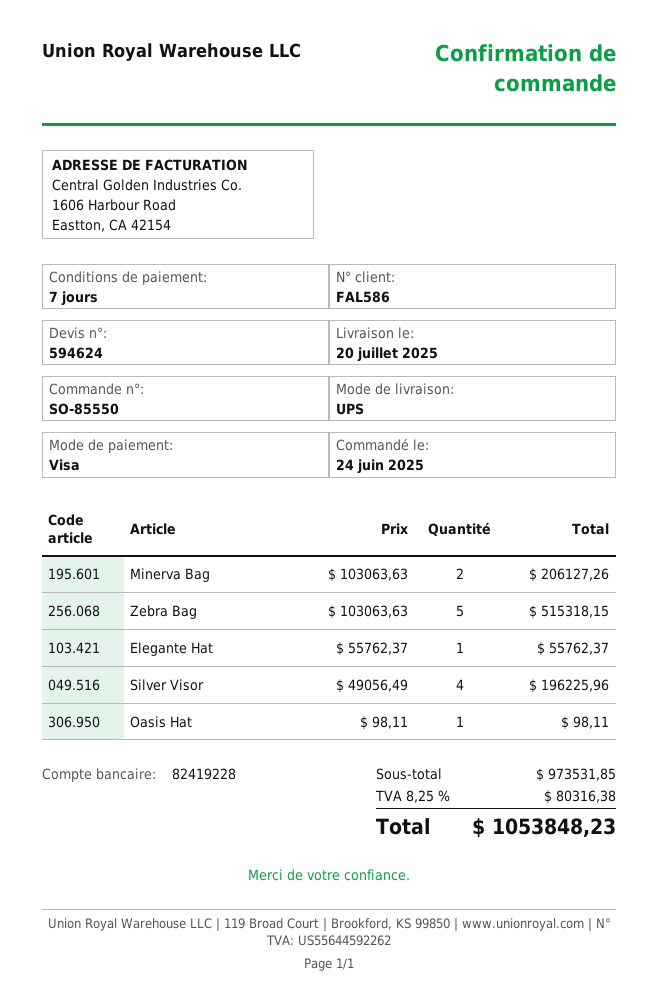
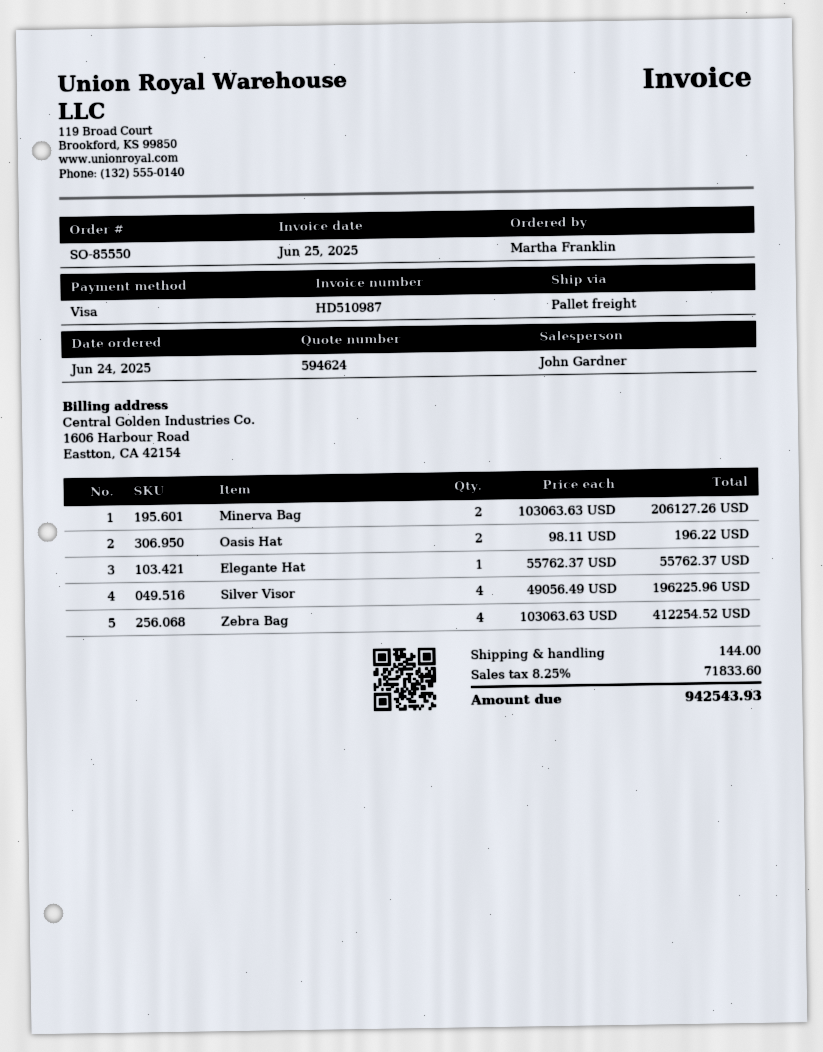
shipping method: UPS -> pallet freight
Zebra Bag: 5 x 103063.63 = 515318.15 -> 4 x 103063.63 = 412254.52
Oasis Hat: 1 x 98.11 = 98.11 -> 2 x 98.11 = 196.22
shipping: none -> 144.00
tax: 8.25% = 80316.38 -> 8.25% = 71833.60
total: 1053848.23 -> 942543.93

